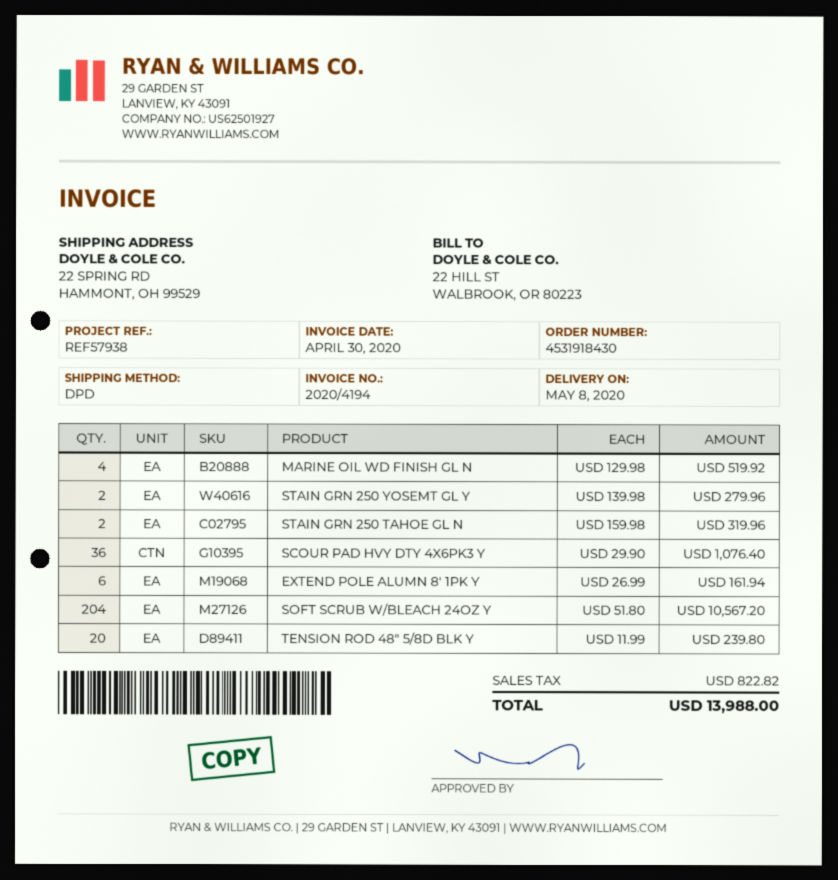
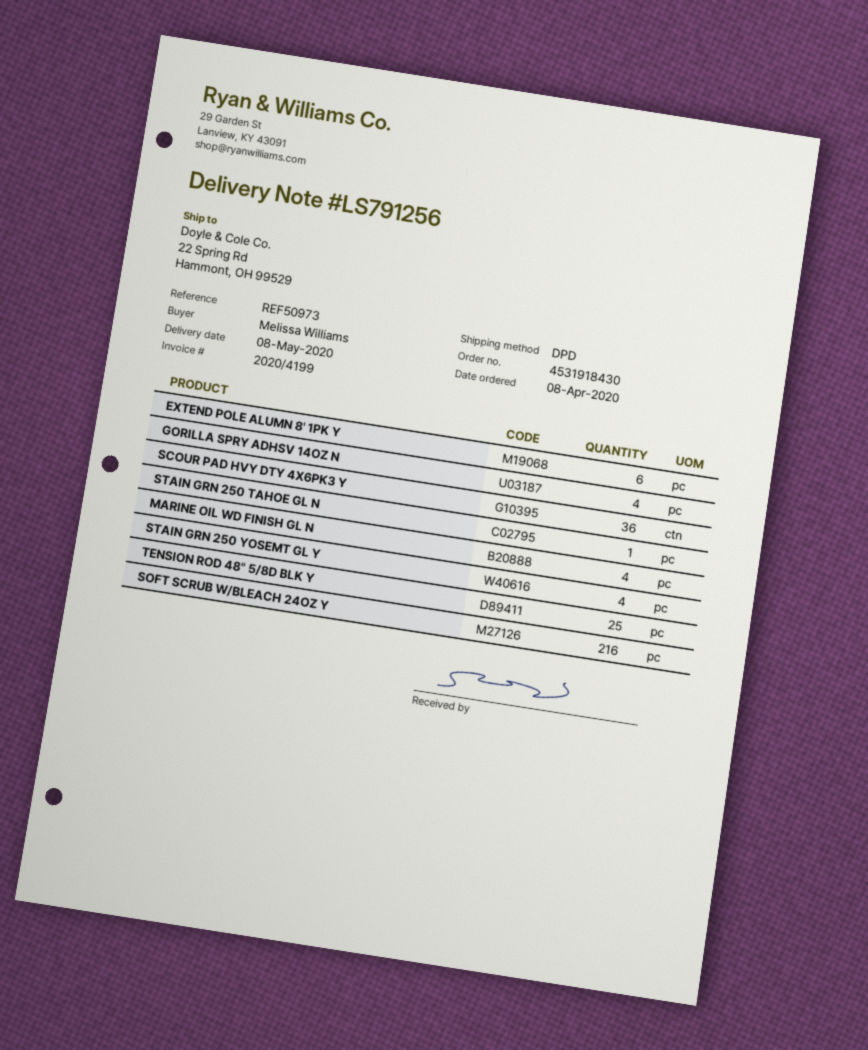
invoice number: 2020/4194 -> 2020/4199
reference: REF57938 -> REF50973
STAIN GRN 250 YOSEMT GL Y: 2 -> 4
STAIN GRN 250 TAHOE GL N: 2 -> 1
SOFT SCRUB W/BLEACH 24OZ Y: 204 -> 216
TENSION ROD 48" 5/8D BLK Y: 20 -> 25
GORILLA SPRY ADHSV 14OZ N: none -> 4

